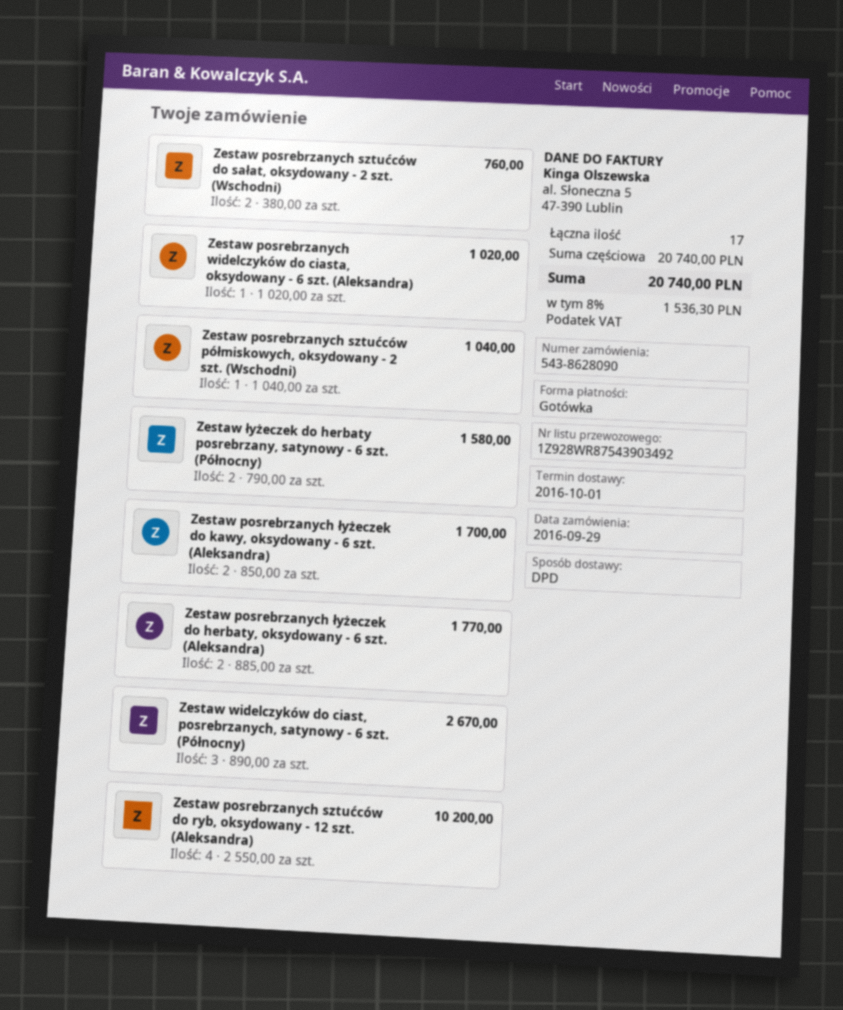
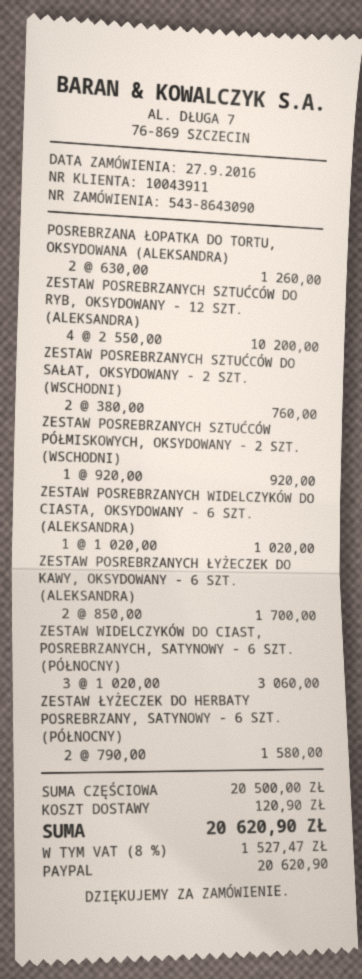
order number: 543-8628090 -> 543-8643090
order date: 2016-09-29 -> 2016-09-27
payment method: cash -> PayPal
Zestaw posrebrzanych sztućców półmiskowych, oksydowany - 2 szt. (Wschodni): 1 x 1040.00 = 1040.00 -> 1 x 920.00 = 920.00
Zestaw posrebrzanych łyżeczek do herbaty, oksydowany - 6 szt. (Aleksandra): 2 x 885.00 = 1770.00 -> none
Zestaw widelczyków do ciast, posrebrzanych, satynowy - 6 szt. (Północny): 3 x 890.00 = 2670.00 -> 3 x 1020.00 = 3060.00
POSREBRZANA ŁOPATKA DO TORTU, OKSYDOWANA (ALEKSANDRA): none -> 2 x 630.00 = 1260.00
subtotal: 20740.00 -> 20500.00
shipping: none -> 120.90
tax: 8% = 1536.30 -> 8% = 1527.47
total: 20740.00 -> 20620.90

